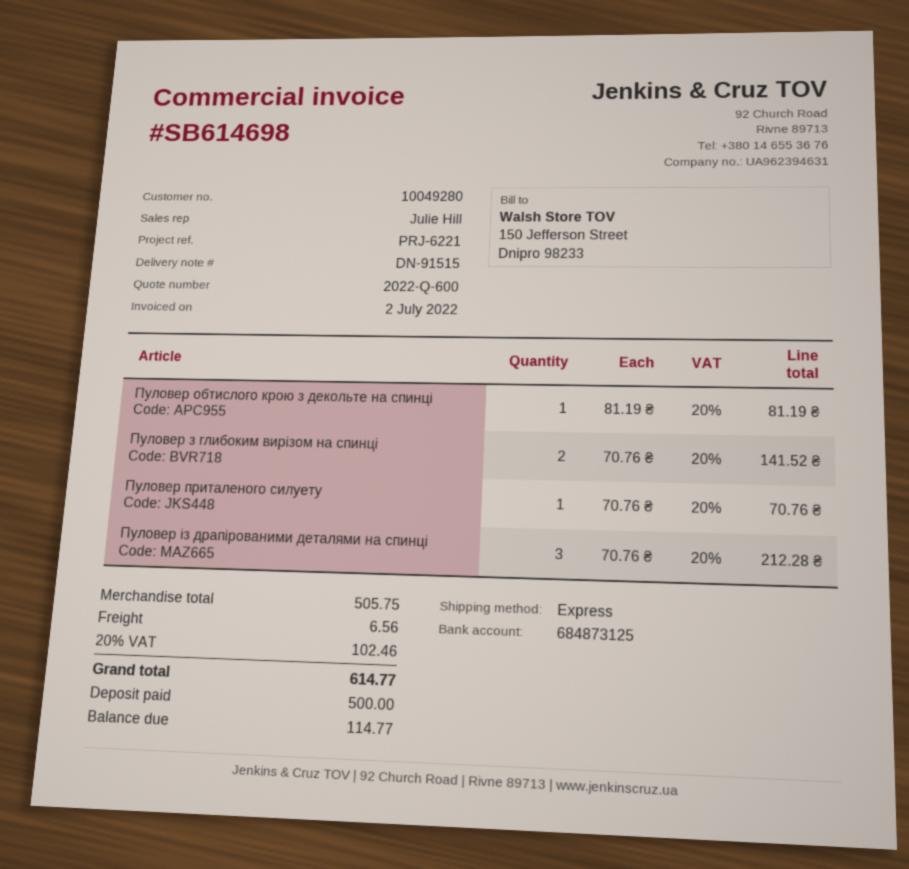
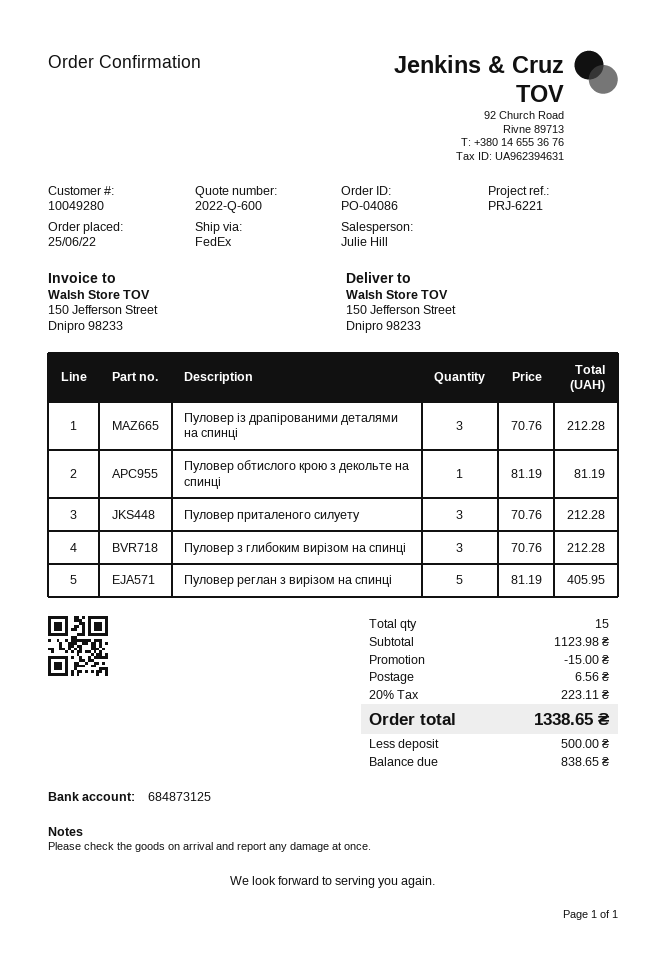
shipping method: express -> FedEx
Пуловер з глибоким вирізом на спинці: 2 x 70.76 = 141.52 -> 3 x 70.76 = 212.28
Пуловер приталеного силуету: 1 x 70.76 = 70.76 -> 3 x 70.76 = 212.28
Пуловер реглан з вирізом на спинці: none -> 5 x 81.19 = 405.95
subtotal: 505.75 -> 1123.98
discount: none -> 15.00
tax: 20% = 102.46 -> 20% = 223.11
total: 614.77 -> 1338.65
balance: 114.77 -> 838.65

